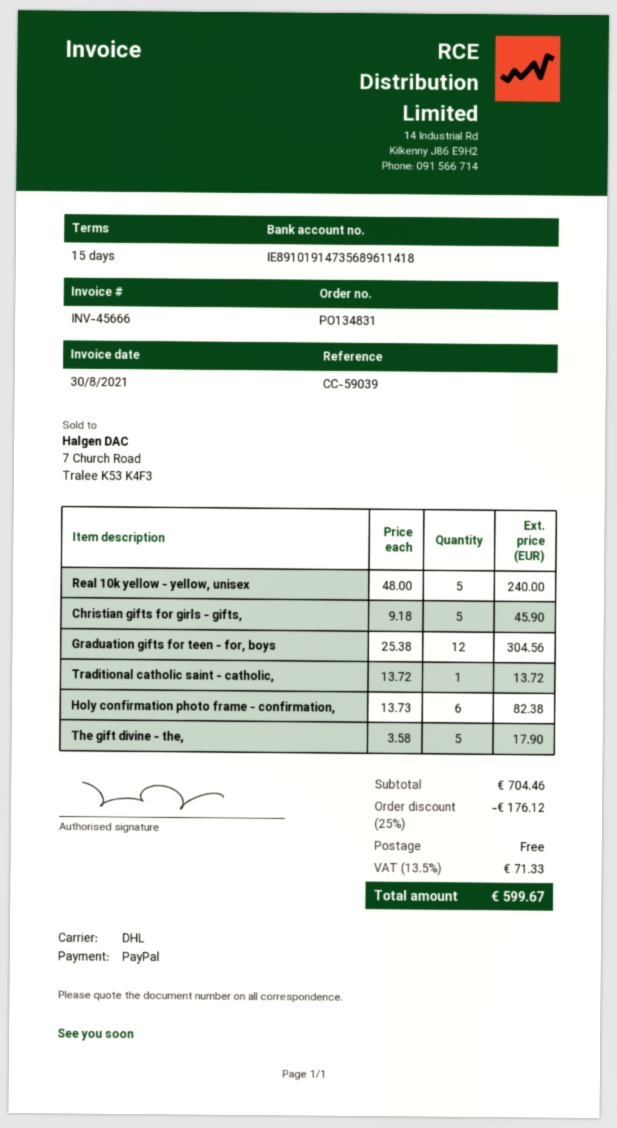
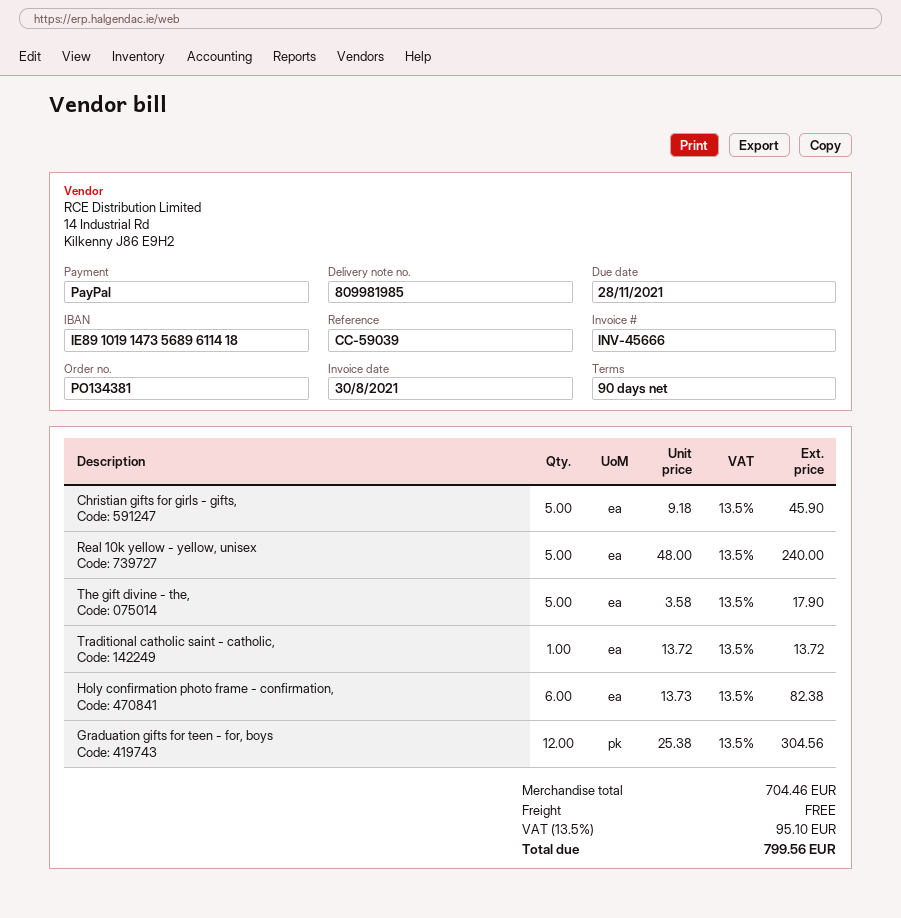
order number: PO134831 -> PO134381
payment terms: 15 days -> 90 days
discount: 25% = 176.12 -> none
tax: 13.5% = 71.33 -> 13.5% = 95.10
total: 599.67 -> 799.56

